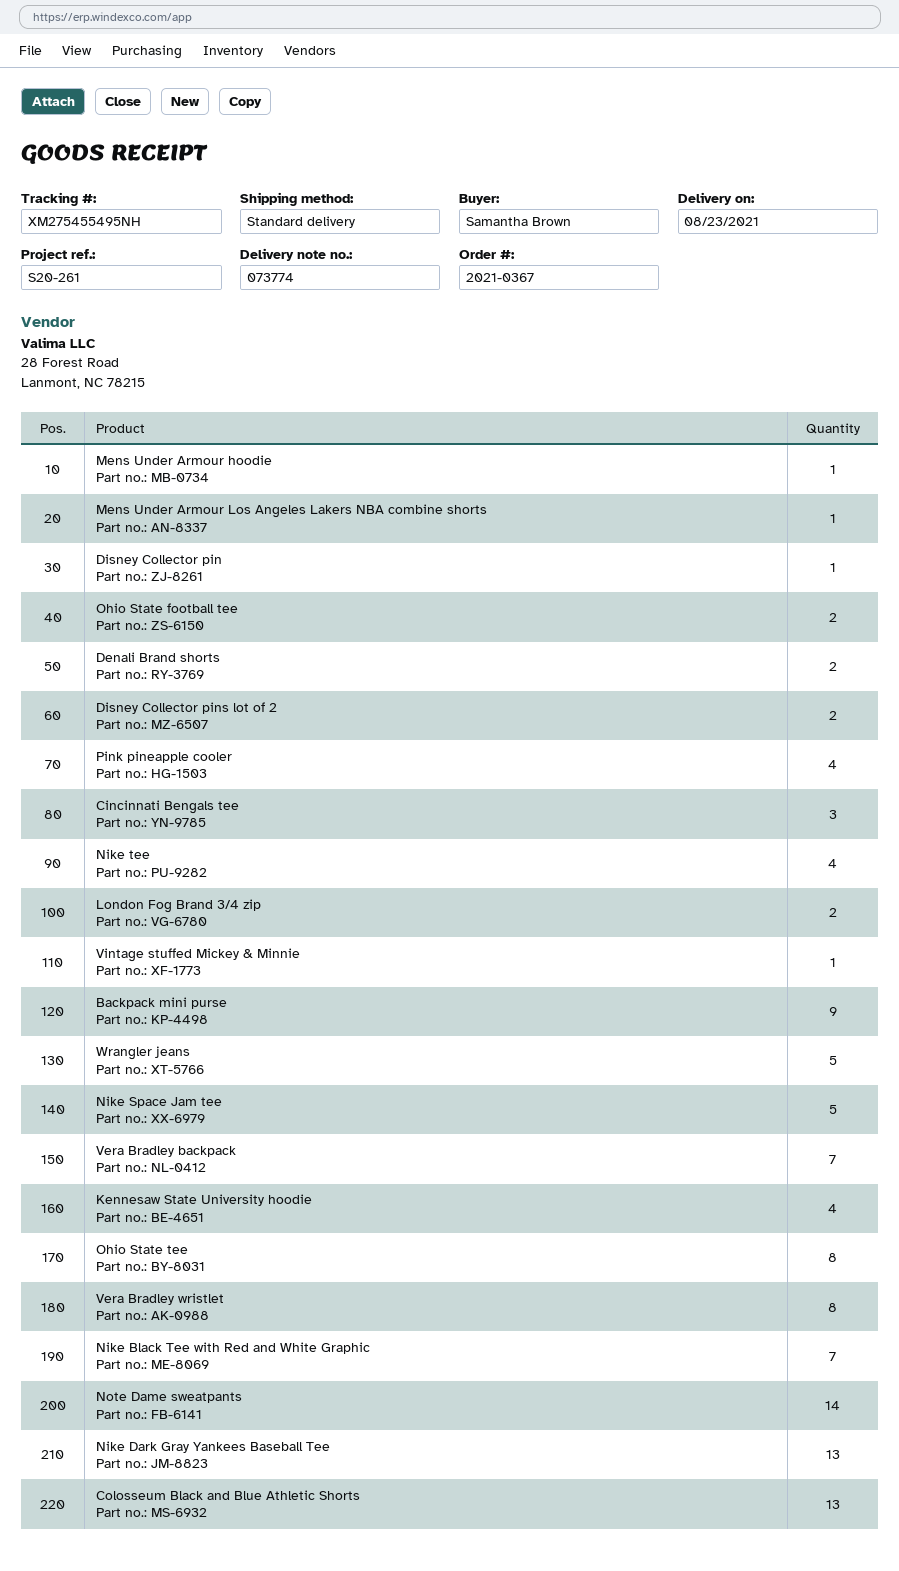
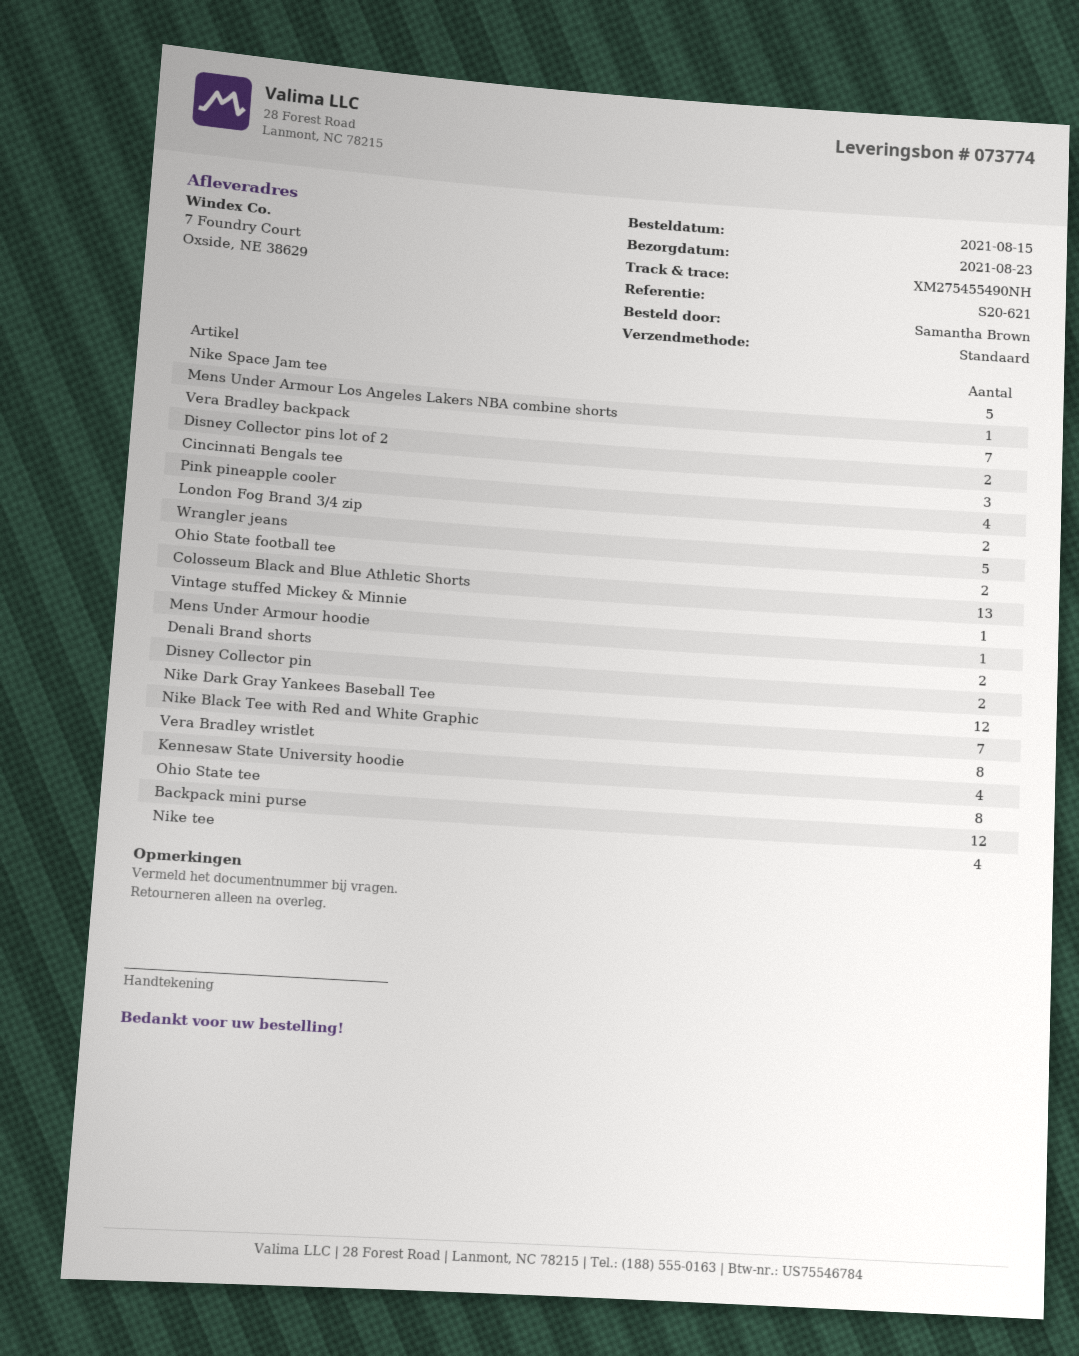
reference: S20-261 -> S20-621
tracking number: XM275455495NH -> XM275455490NH
Disney Collector pin: 1 -> 2
Backpack mini purse: 9 -> 12
Note Dame sweatpants: 14 -> none
Nike Dark Gray Yankees Baseball Tee: 13 -> 12

